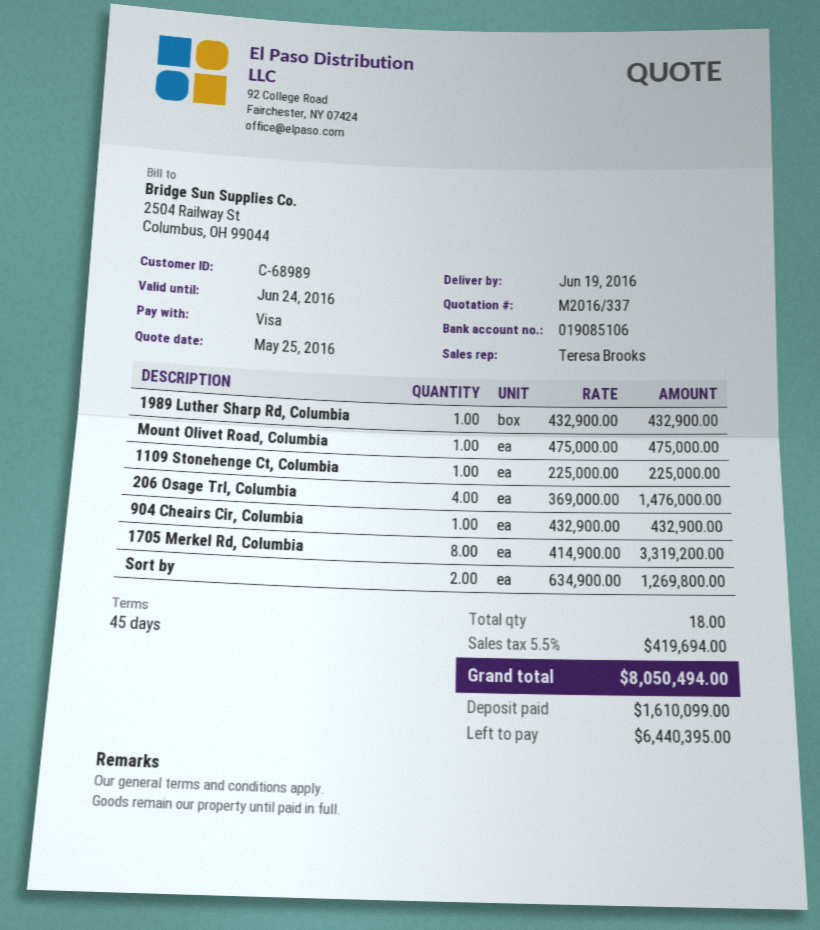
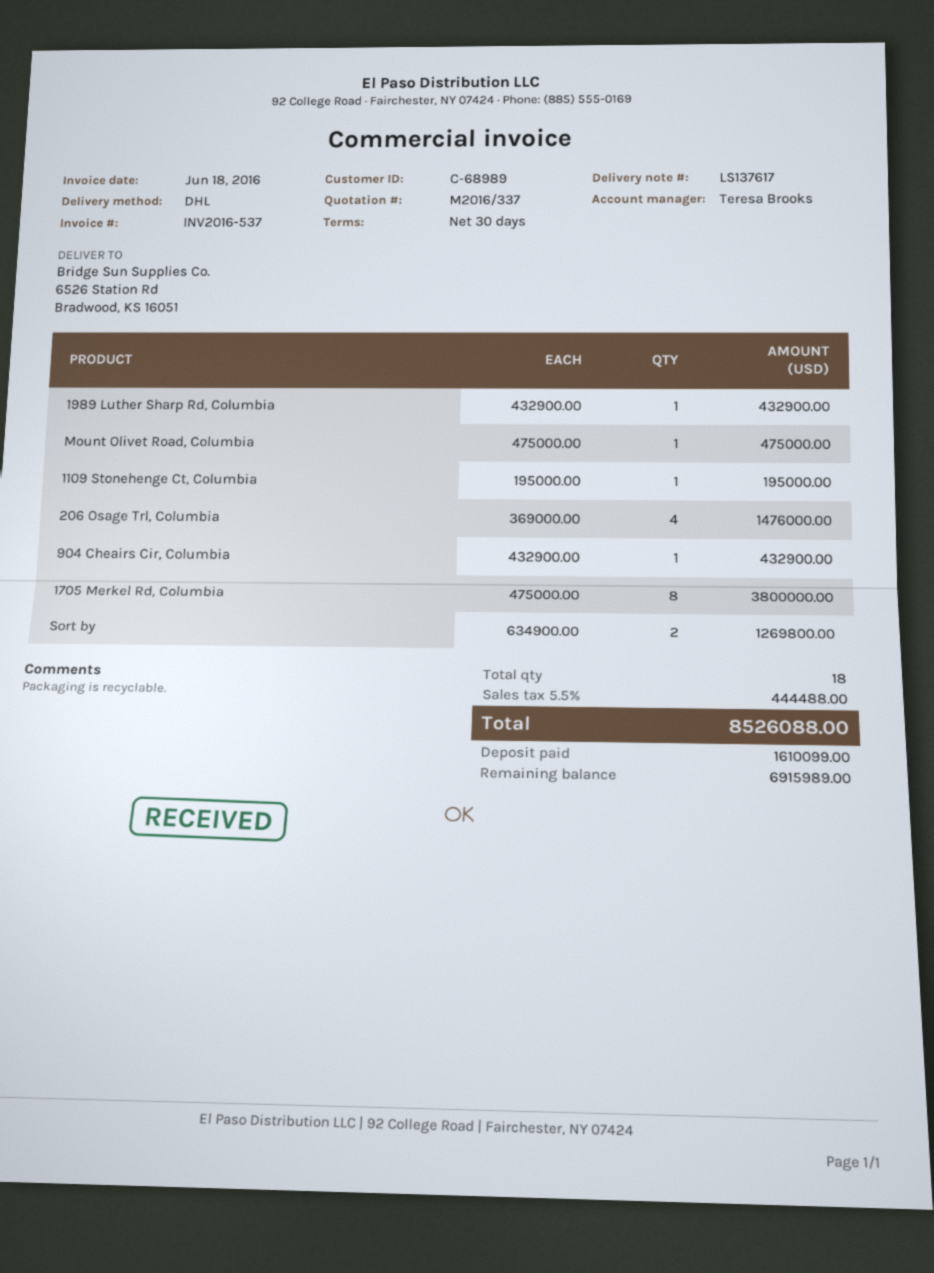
payment terms: 45 days -> 30 days
1109 Stonehenge Ct, Columbia: 1 x 225000.00 = 225000.00 -> 1 x 195000.00 = 195000.00
1705 Merkel Rd, Columbia: 8 x 414900.00 = 3319200.00 -> 8 x 475000.00 = 3800000.00
tax: 5.5% = 419694.00 -> 5.5% = 444488.00
total: 8050494.00 -> 8526088.00
balance: 6440395.00 -> 6915989.00

